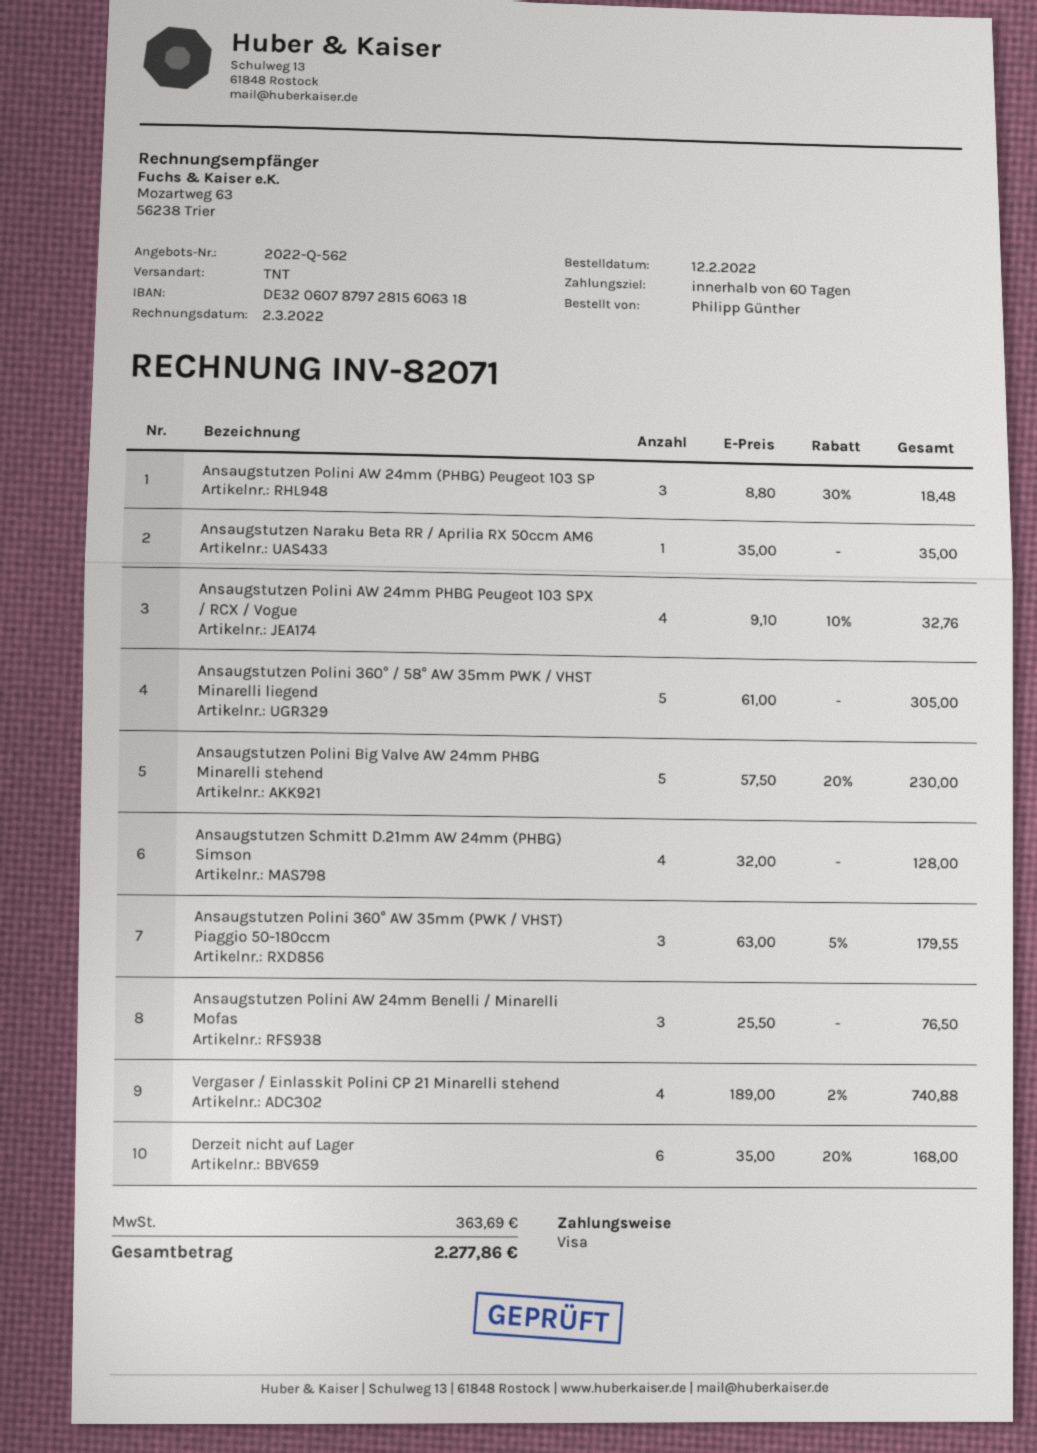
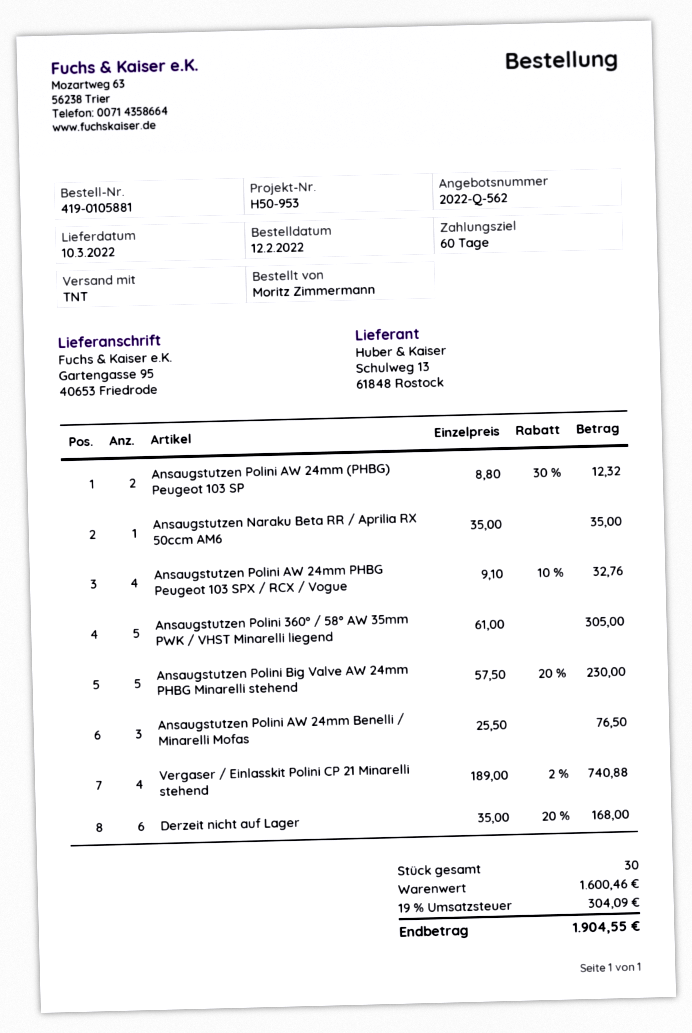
ordered by: Philipp Günther -> Moritz Zimmermann
Ansaugstutzen Polini AW 24mm (PHBG) Peugeot 103 SP: 3 x 8.80 - 30% = 18.48 -> 2 x 8.80 - 30% = 12.32
Ansaugstutzen Schmitt D.21mm AW 24mm (PHBG) Simson: 4 x 32.00 = 128.00 -> none
Ansaugstutzen Polini 360° AW 35mm (PWK / VHST) Piaggio 50-180ccm: 3 x 63.00 - 5% = 179.55 -> none
tax: 363.69 -> 304.09
total: 2277.86 -> 1904.55

